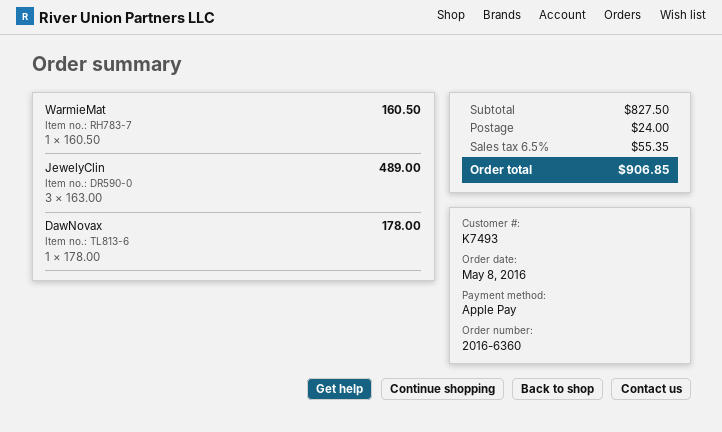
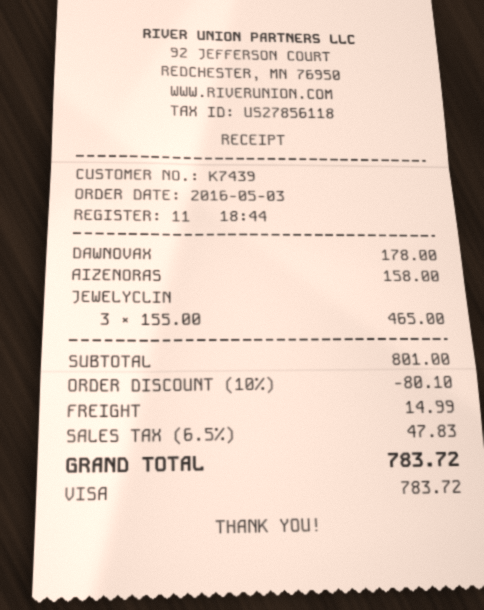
order date: 2016-05-08 -> 2016-05-03
customer number: K7493 -> K7439
payment method: Apple Pay -> Visa
WarmieMat: 1 x 160.50 = 160.50 -> none
JewelyClin: 3 x 163.00 = 489.00 -> 3 x 155.00 = 465.00
AIZENORAS: none -> 1 x 158.00 = 158.00
subtotal: 827.50 -> 801.00
discount: none -> 10% = 80.10
shipping: 24.00 -> 14.99
tax: 6.5% = 55.35 -> 6.5% = 47.83
total: 906.85 -> 783.72

